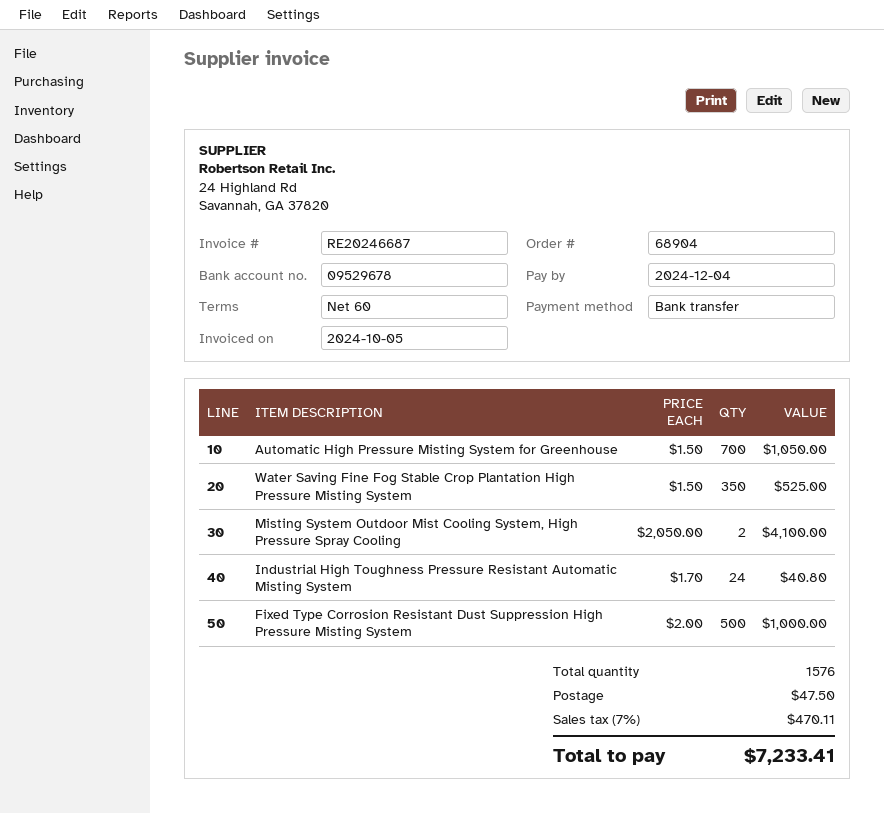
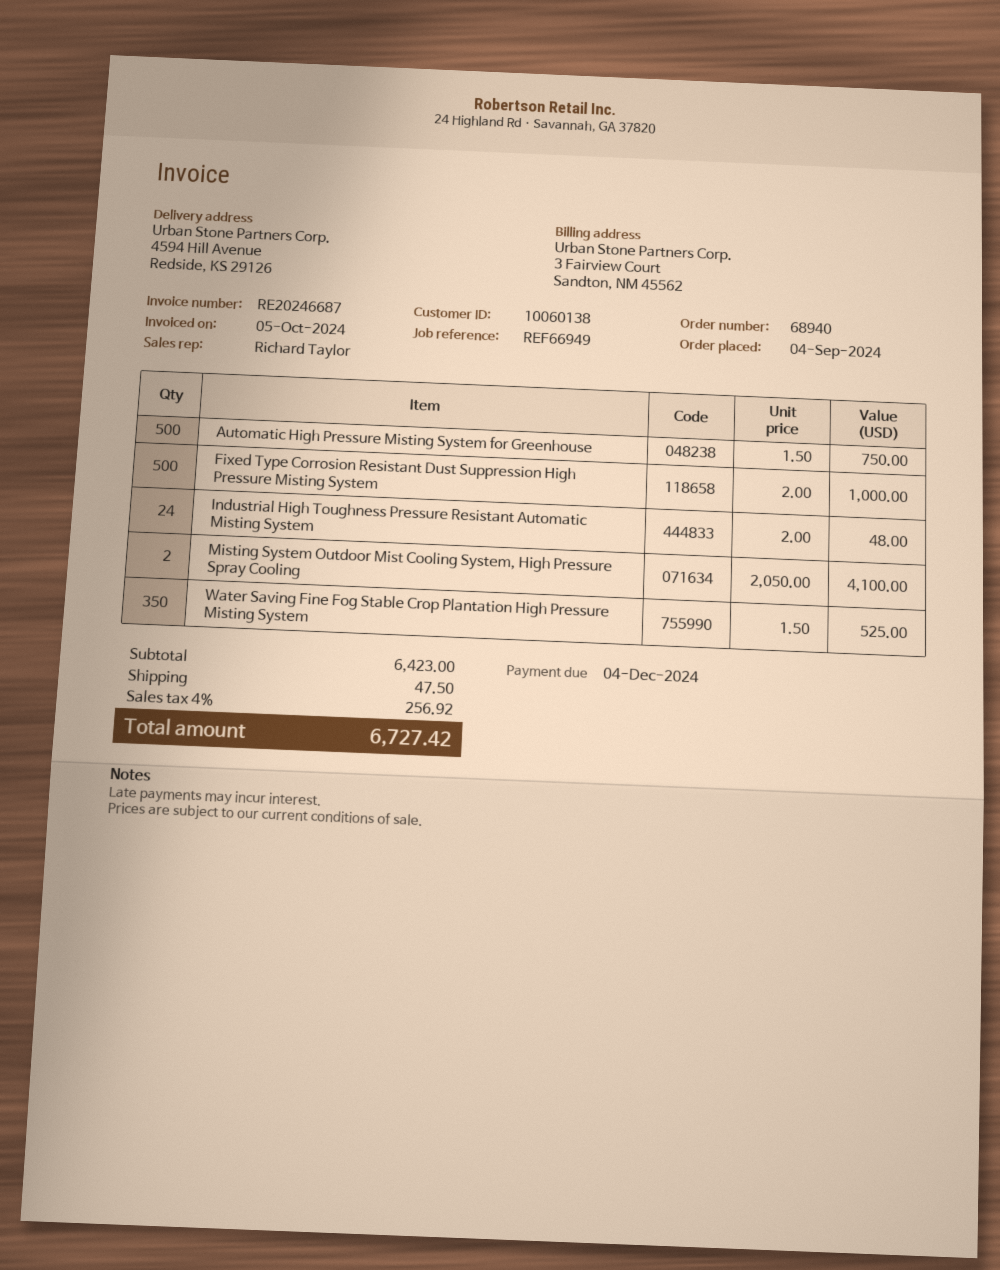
order number: 68904 -> 68940
Automatic High Pressure Misting System for Greenhouse: 700 x 1.50 = 1050.00 -> 500 x 1.50 = 750.00
Industrial High Toughness Pressure Resistant Automatic Misting System: 24 x 1.70 = 40.80 -> 24 x 2.00 = 48.00
tax: 7% = 470.11 -> 4% = 256.92
total: 7233.41 -> 6727.42

